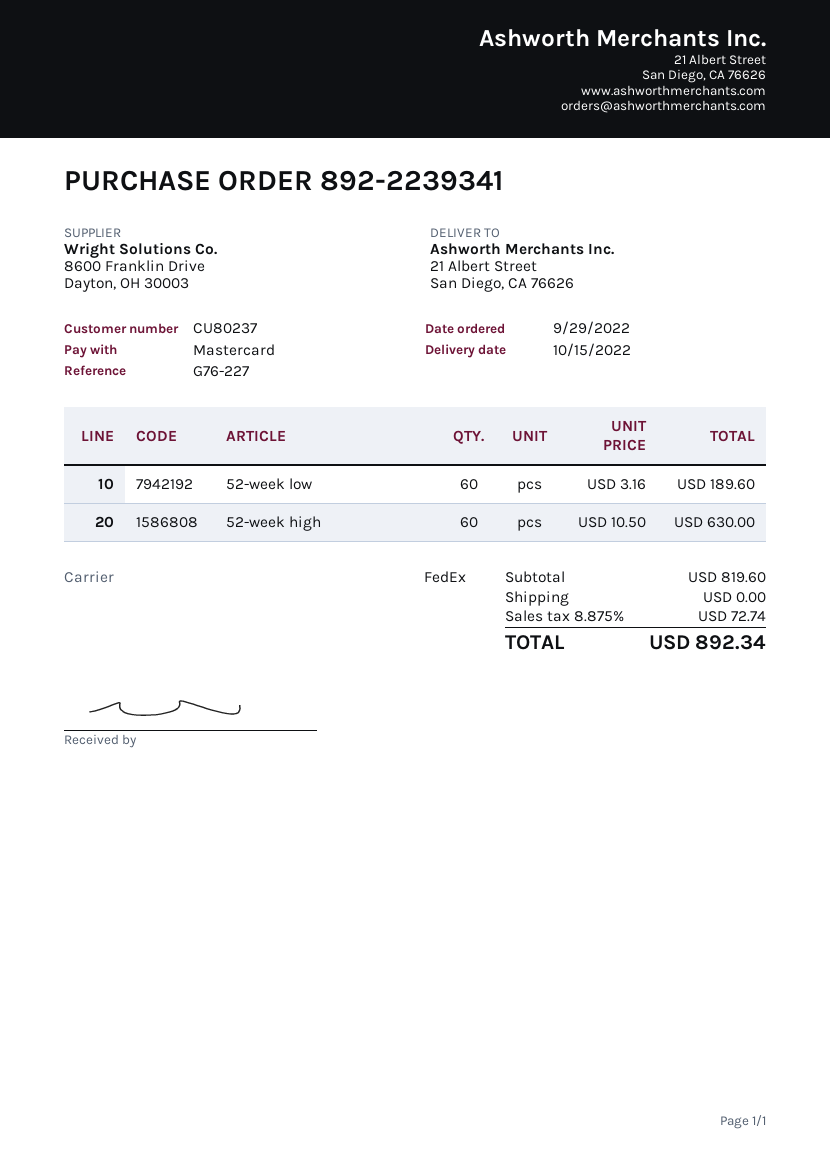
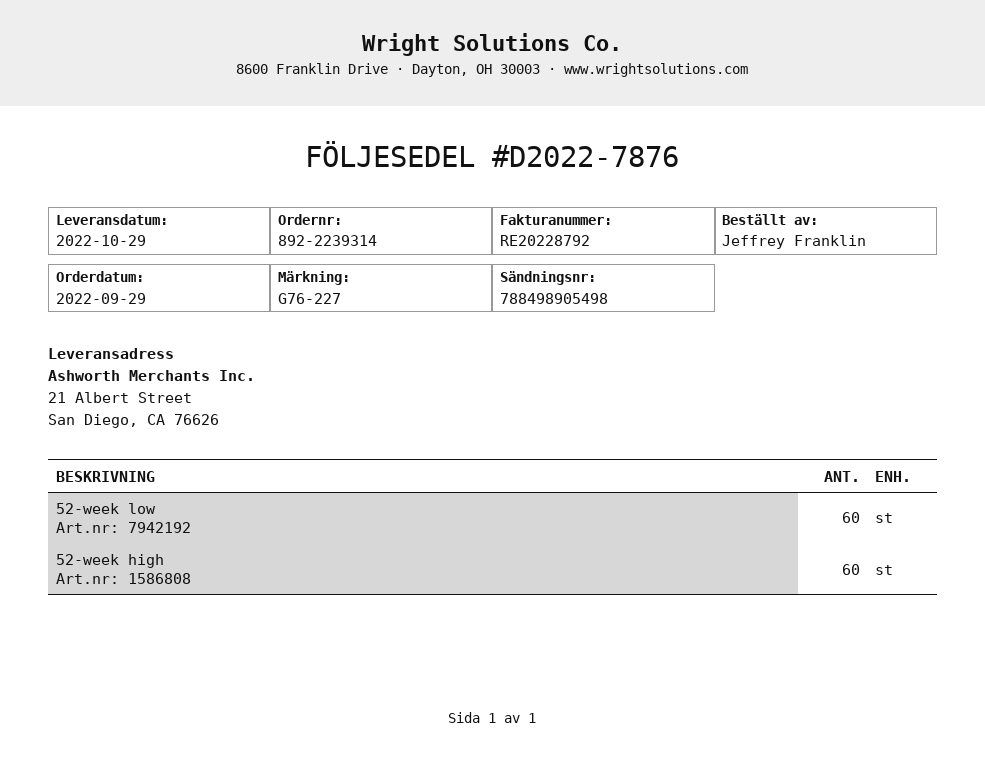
order number: 892-2239341 -> 892-2239314
delivery date: 2022-10-15 -> 2022-10-29

